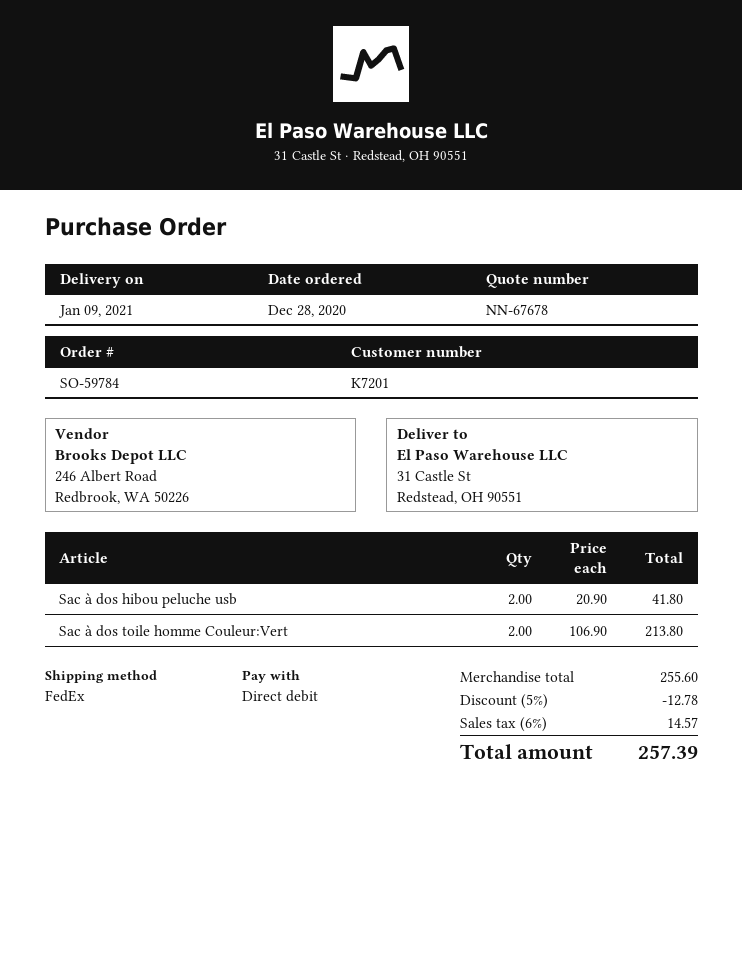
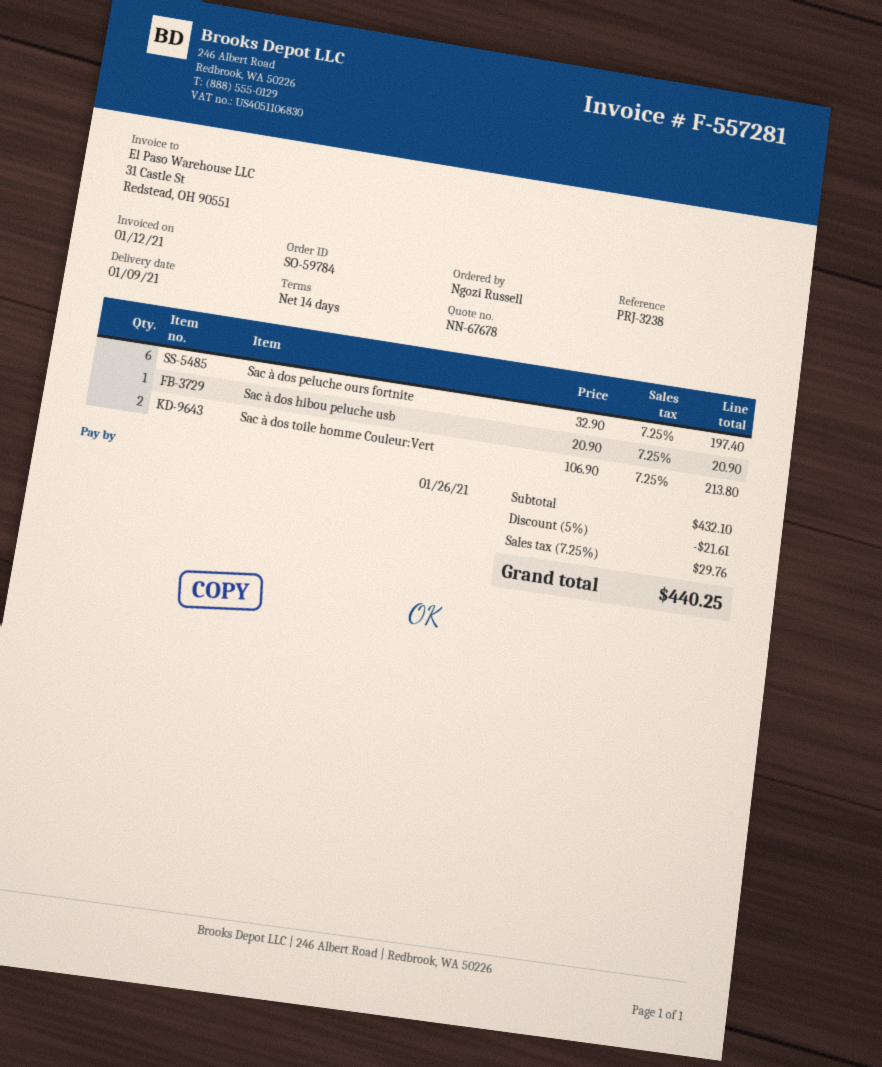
Sac à dos hibou peluche usb: 2 x 20.90 = 41.80 -> 1 x 20.90 = 20.90
Sac à dos peluche ours fortnite: none -> 6 x 32.90 = 197.40
subtotal: 255.60 -> 432.10
discount: 5% = 12.78 -> 5% = 21.61
tax: 6% = 14.57 -> 7.25% = 29.76
total: 257.39 -> 440.25

